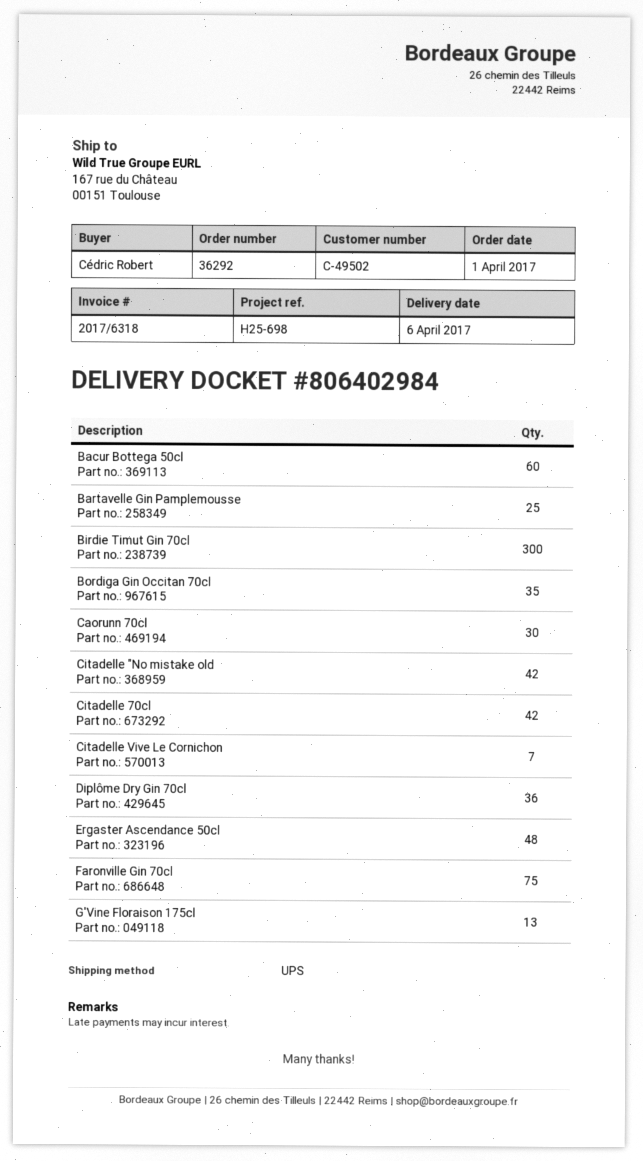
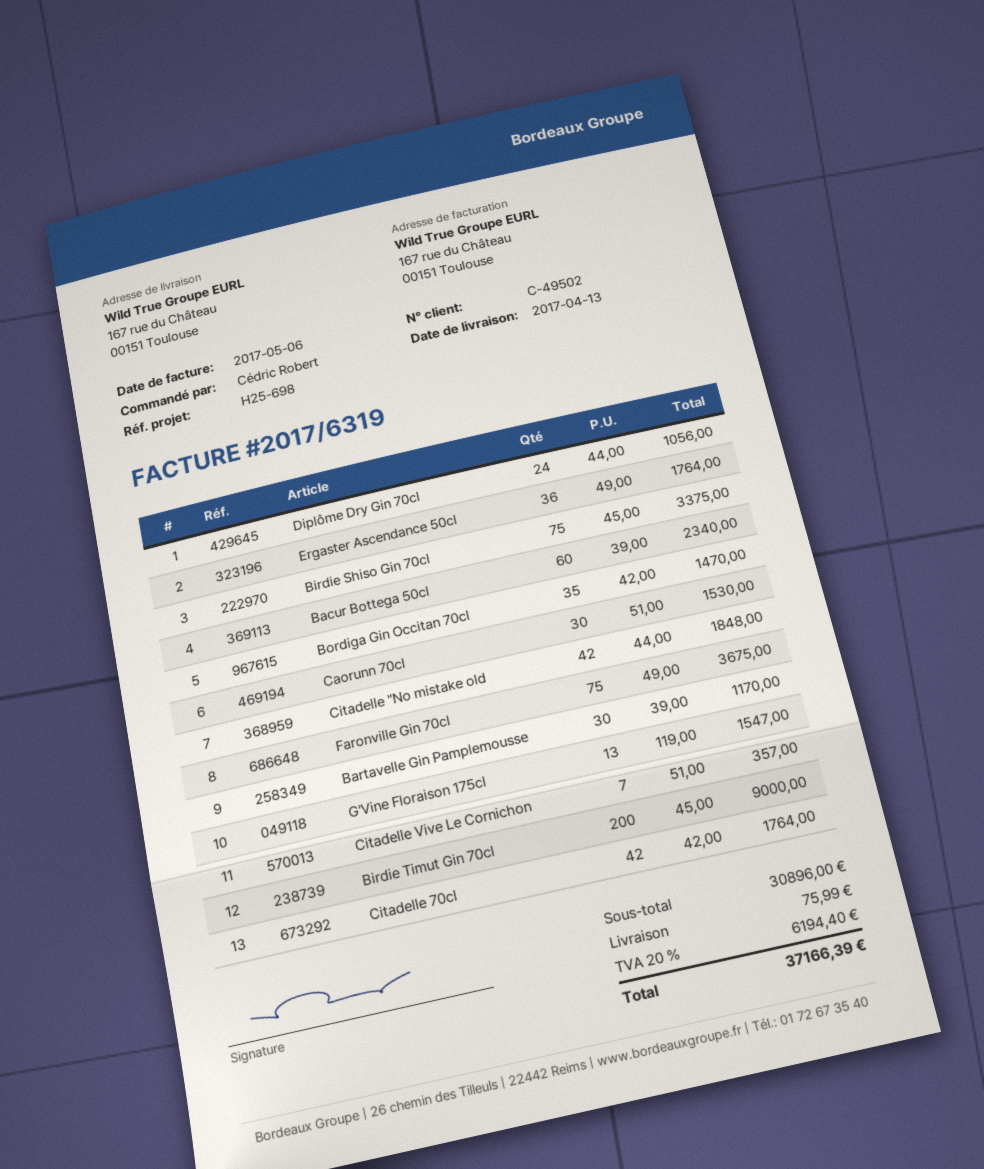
delivery date: 2017-04-06 -> 2017-04-13
invoice number: 2017/6318 -> 2017/6319
Bartavelle Gin Pamplemousse: 25 -> 30
Birdie Timut Gin 70cl: 300 -> 200
Diplôme Dry Gin 70cl: 36 -> 24
Ergaster Ascendance 50cl: 48 -> 36
Birdie Shiso Gin 70cl: none -> 75

